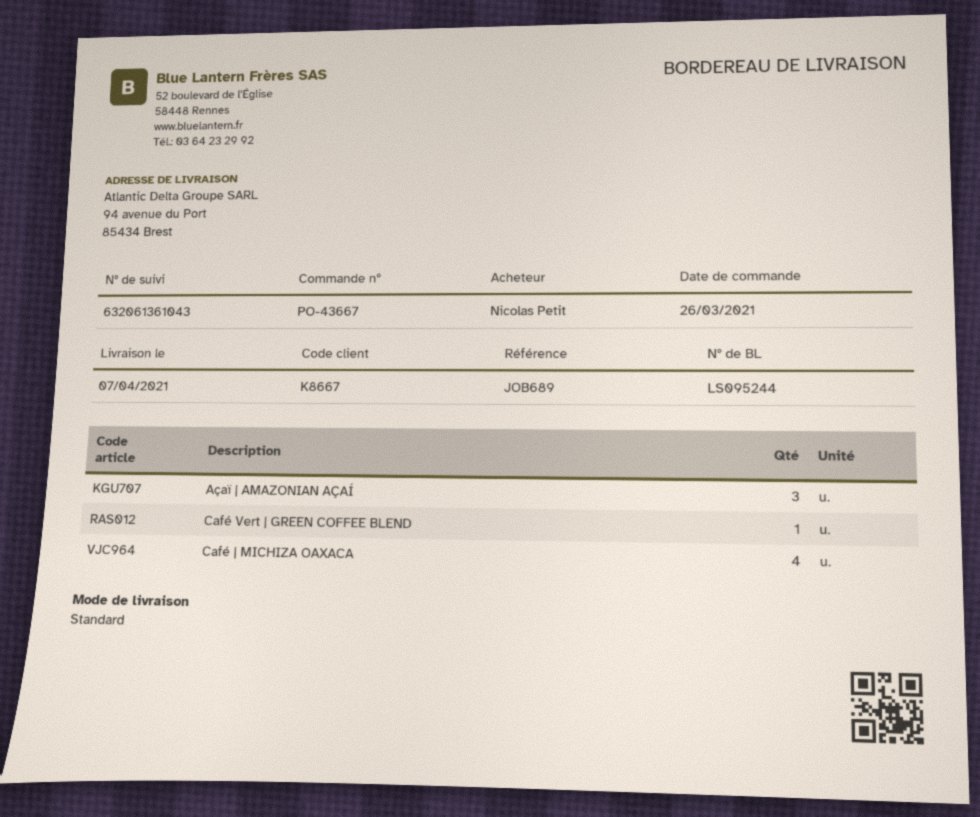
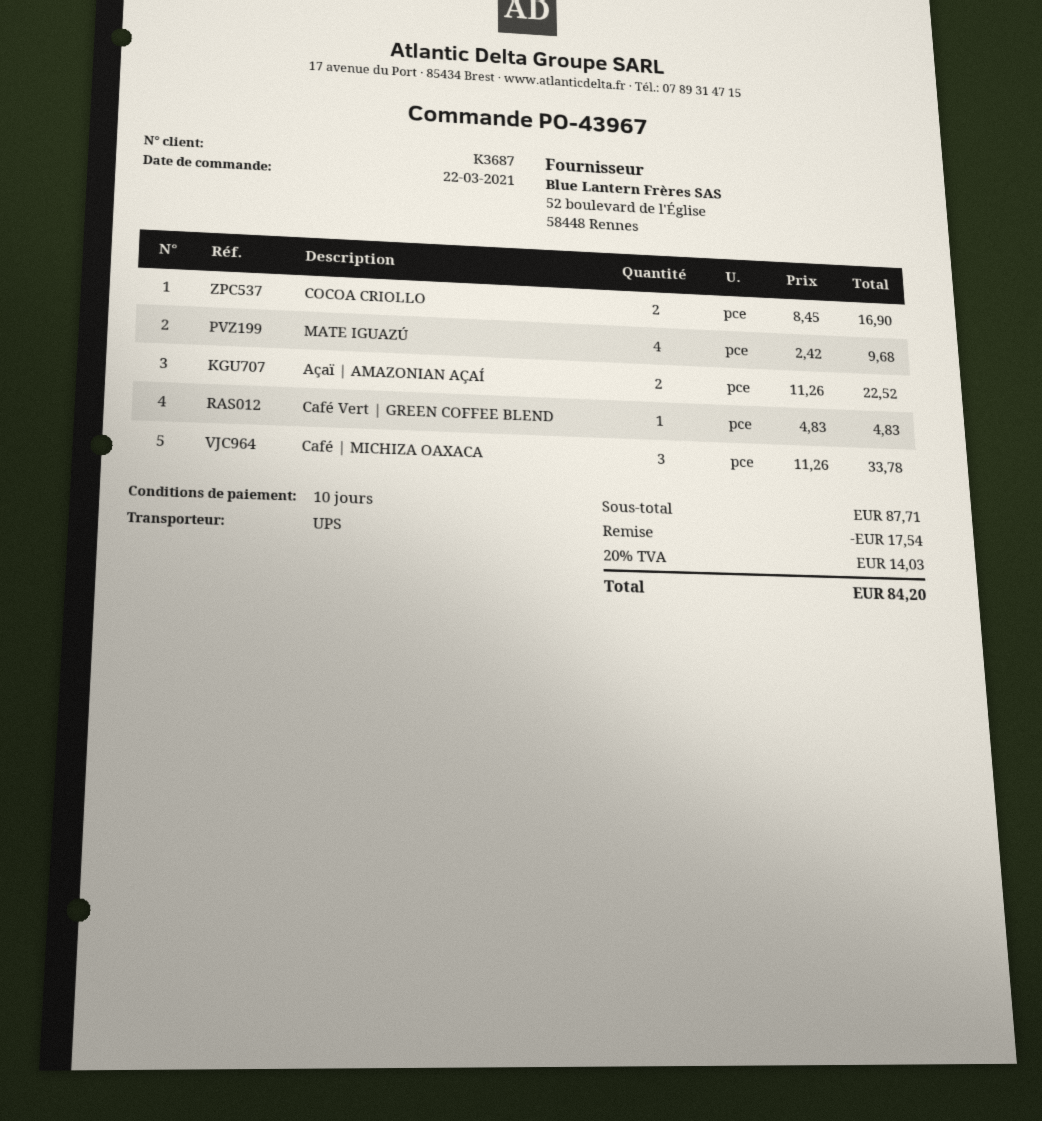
order number: PO-43667 -> PO-43967
order date: 2021-03-26 -> 2021-03-22
customer number: K8667 -> K3687
shipping method: standard -> UPS
Açaï | AMAZONIAN AÇAÍ: 3 -> 2
Café | MICHIZA OAXACA: 4 -> 3
COCOA CRIOLLO: none -> 2
MATE IGUAZÚ: none -> 4

